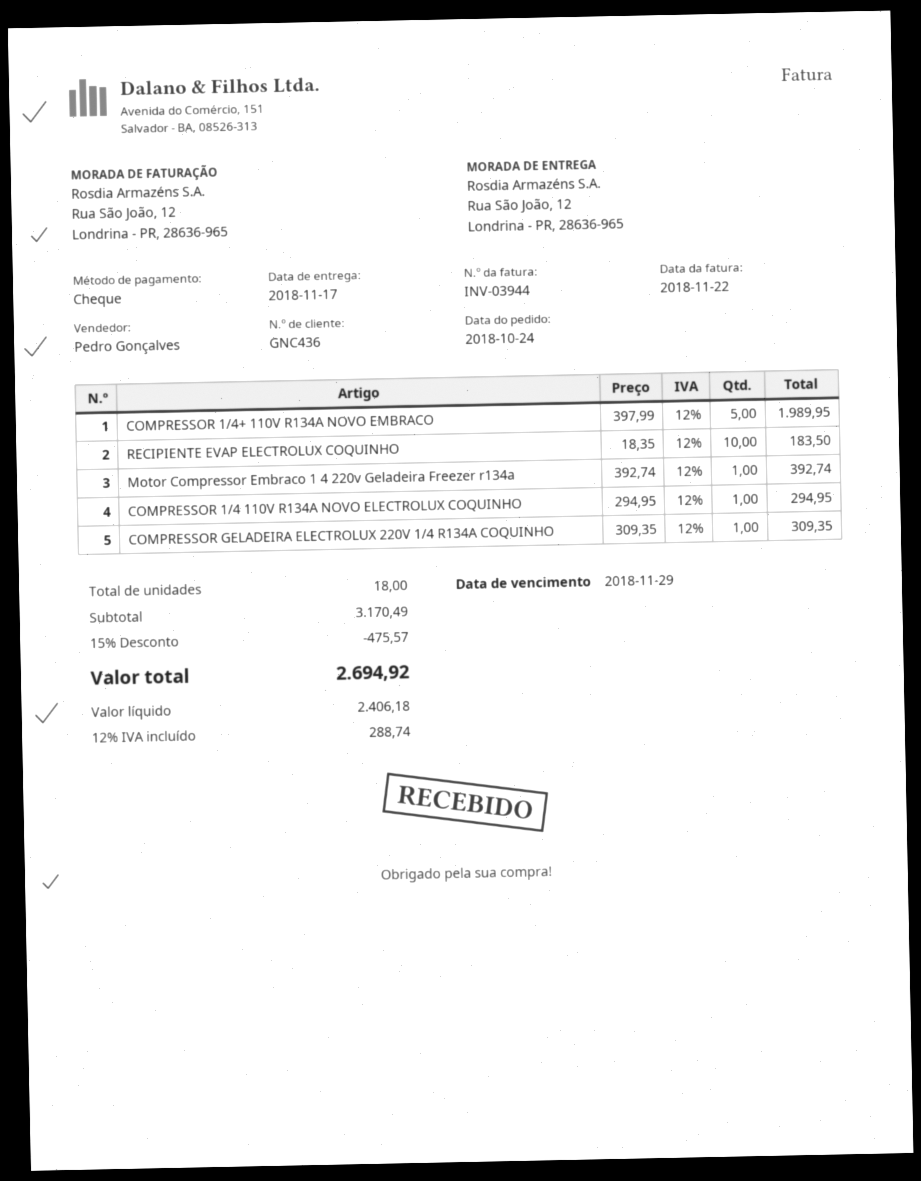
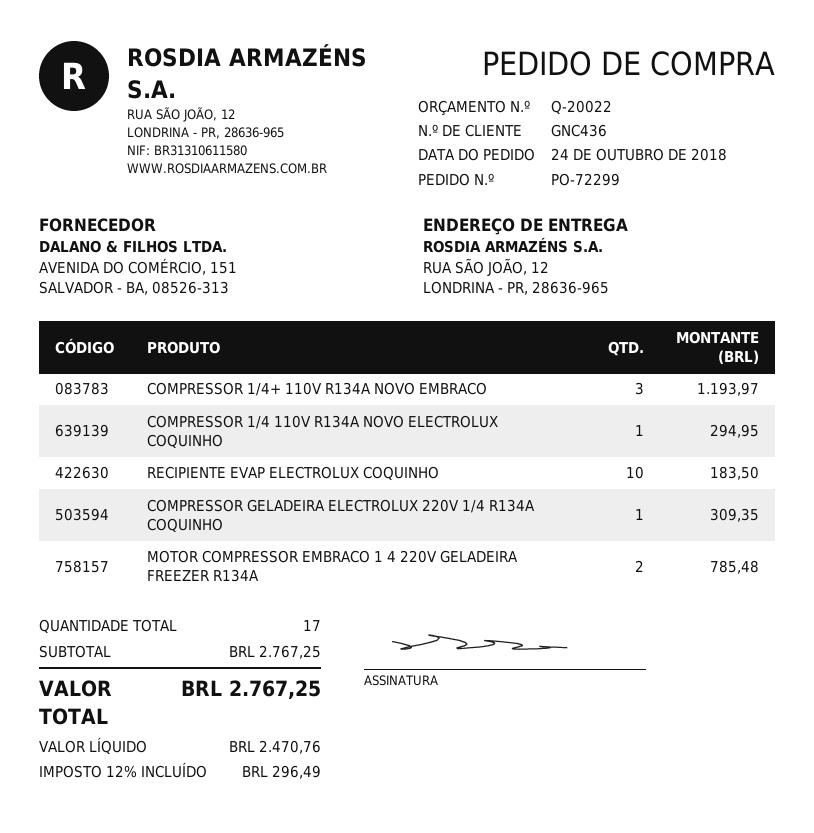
COMPRESSOR 1/4+ 110V R134A NOVO EMBRACO: 5 for 1989.95 -> 3 for 1193.97
Motor Compressor Embraco 1 4 220v Geladeira Freezer r134a: 1 for 392.74 -> 2 for 785.48
total quantity: 18 -> 17
subtotal: 3170.49 -> 2767.25
discount: 15% = 475.57 -> none
net: 2406.18 -> 2470.76
tax: 12% = 288.74 -> 12% = 296.49
total: 2694.92 -> 2767.25

